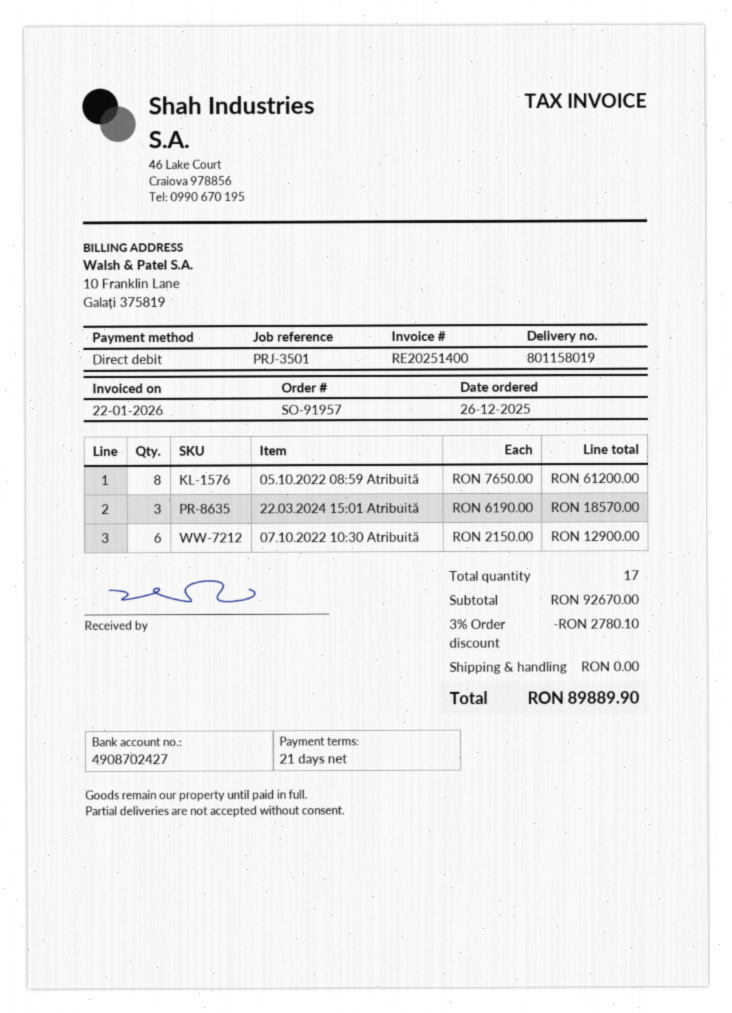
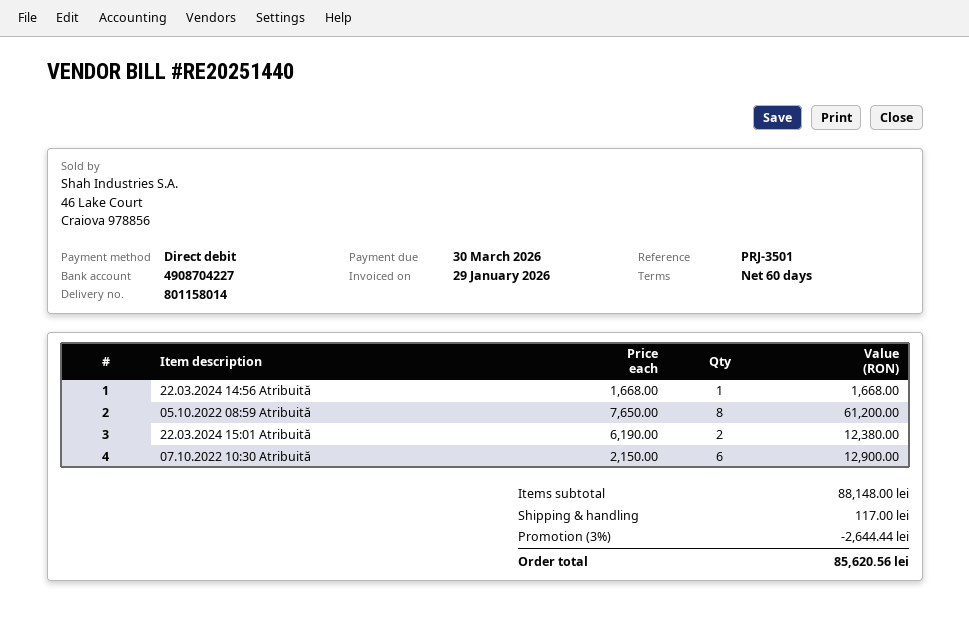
delivery note number: 801158019 -> 801158014
invoice number: RE20251400 -> RE20251440
invoice date: 2026-01-22 -> 2026-01-29
payment terms: 21 days -> 60 days
bank account: 4908702427 -> 4908704227
22.03.2024 15:01 Atribuită: 3 x 6190.00 = 18570.00 -> 2 x 6190.00 = 12380.00
22.03.2024 14:56 Atribuită: none -> 1 x 1668.00 = 1668.00
subtotal: 92670.00 -> 88148.00
discount: 3% = 2780.10 -> 3% = 2644.44
shipping: 0.00 -> 117.00
total: 89889.90 -> 85620.56

